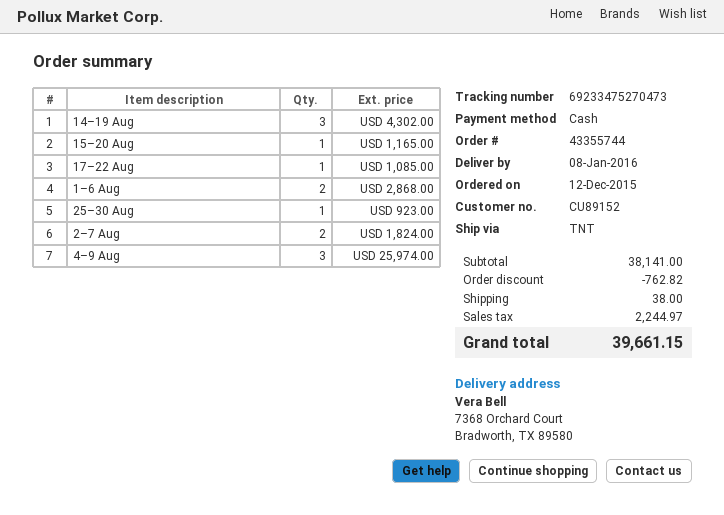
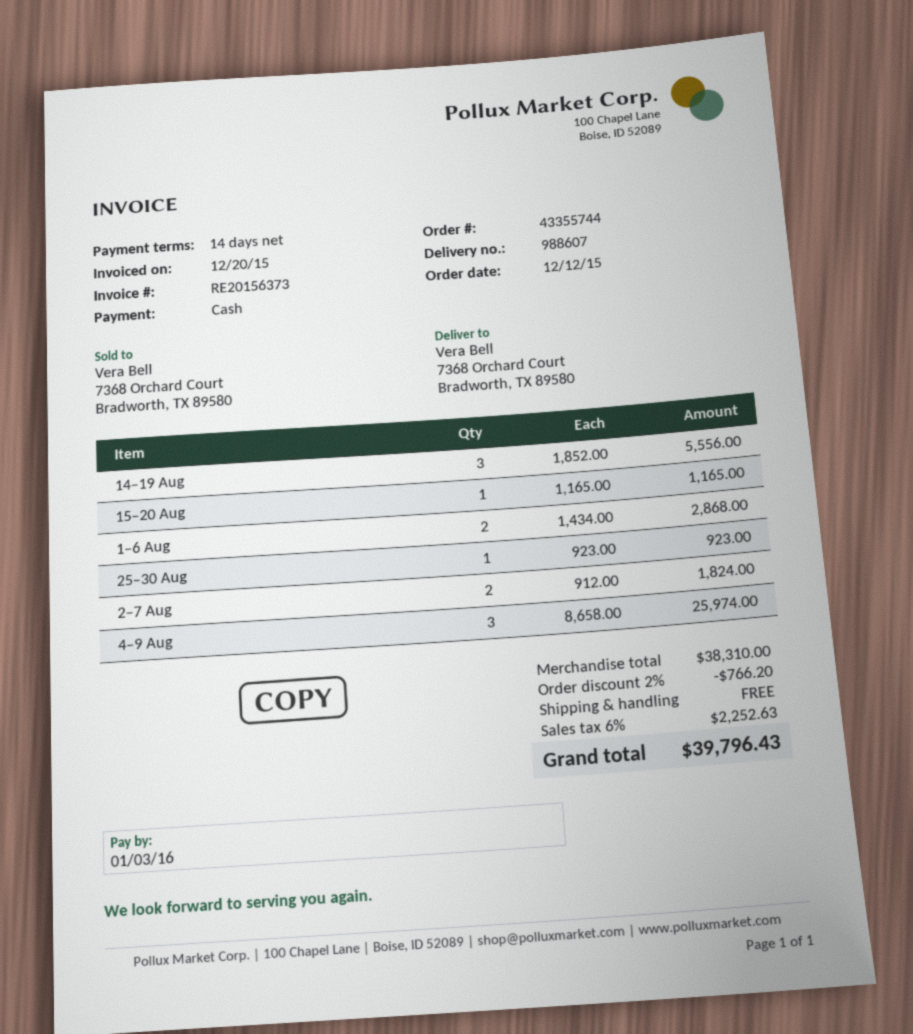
14–19 Aug: 3 for 4302.00 -> 3 for 5556.00
17–22 Aug: 1 for 1085.00 -> none
subtotal: 38141.00 -> 38310.00
discount: 762.82 -> 766.20
shipping: 38.00 -> 0.00
tax: 2244.97 -> 2252.63
total: 39661.15 -> 39796.43

